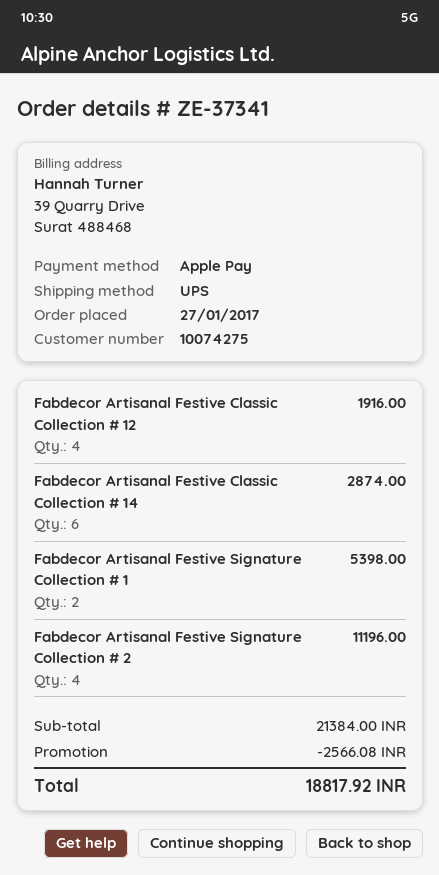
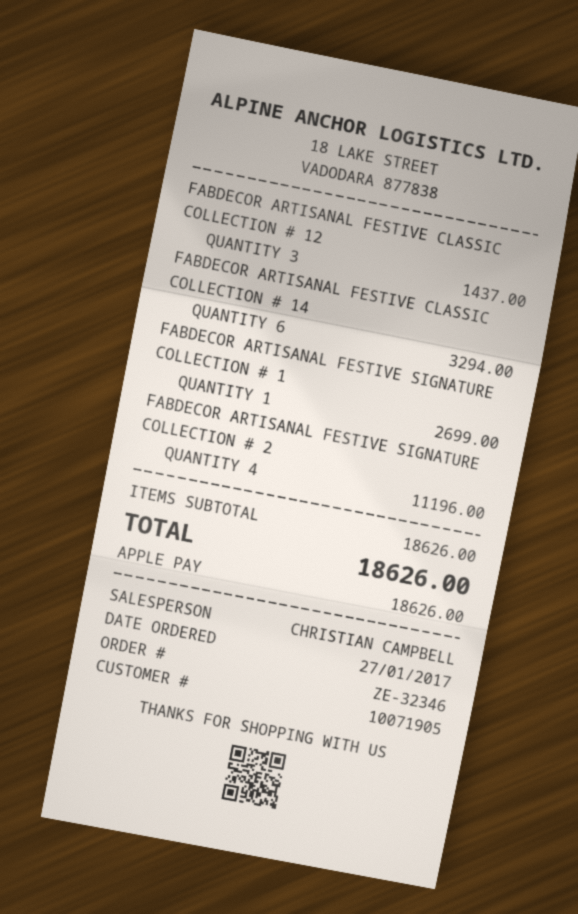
order number: ZE-37341 -> ZE-32346
customer number: 10074275 -> 10071905
Fabdecor Artisanal Festive Classic Collection # 12: 4 for 1916.00 -> 3 for 1437.00
Fabdecor Artisanal Festive Classic Collection # 14: 6 for 2874.00 -> 6 for 3294.00
Fabdecor Artisanal Festive Signature Collection # 1: 2 for 5398.00 -> 1 for 2699.00
subtotal: 21384.00 -> 18626.00
discount: 2566.08 -> none
total: 18817.92 -> 18626.00

